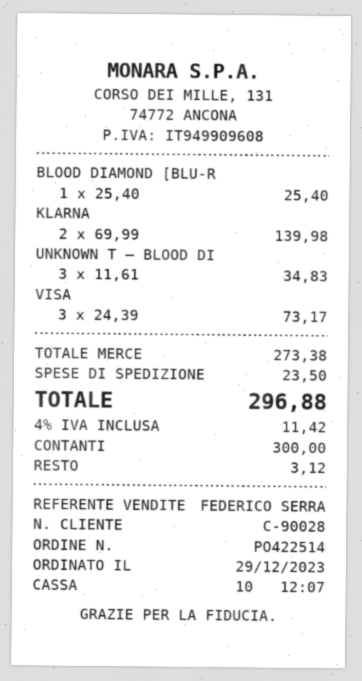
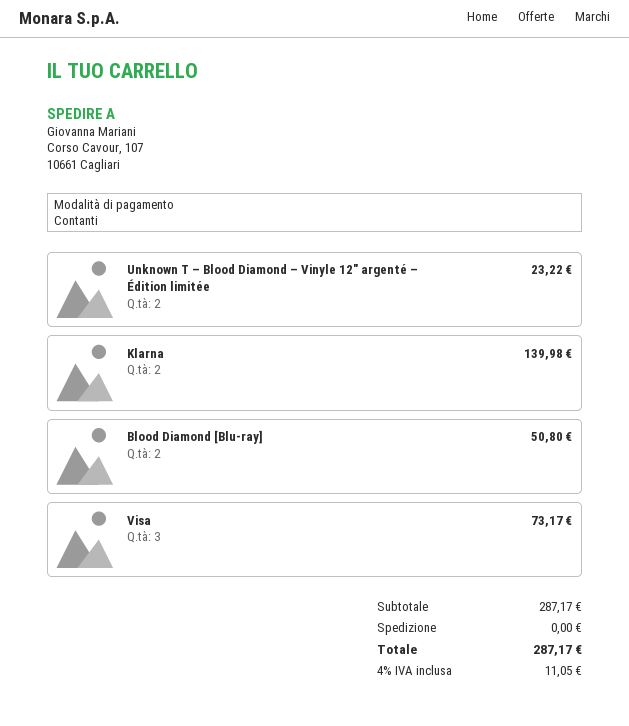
BLOOD DIAMOND [BLU-R: 1 for 25.40 -> 2 for 50.80
UNKNOWN T – BLOOD DI: 3 for 34.83 -> 2 for 23.22
subtotal: 273.38 -> 287.17
shipping: 23.50 -> 0.00
tax: 4% = 11.42 -> 4% = 11.05
total: 296.88 -> 287.17

